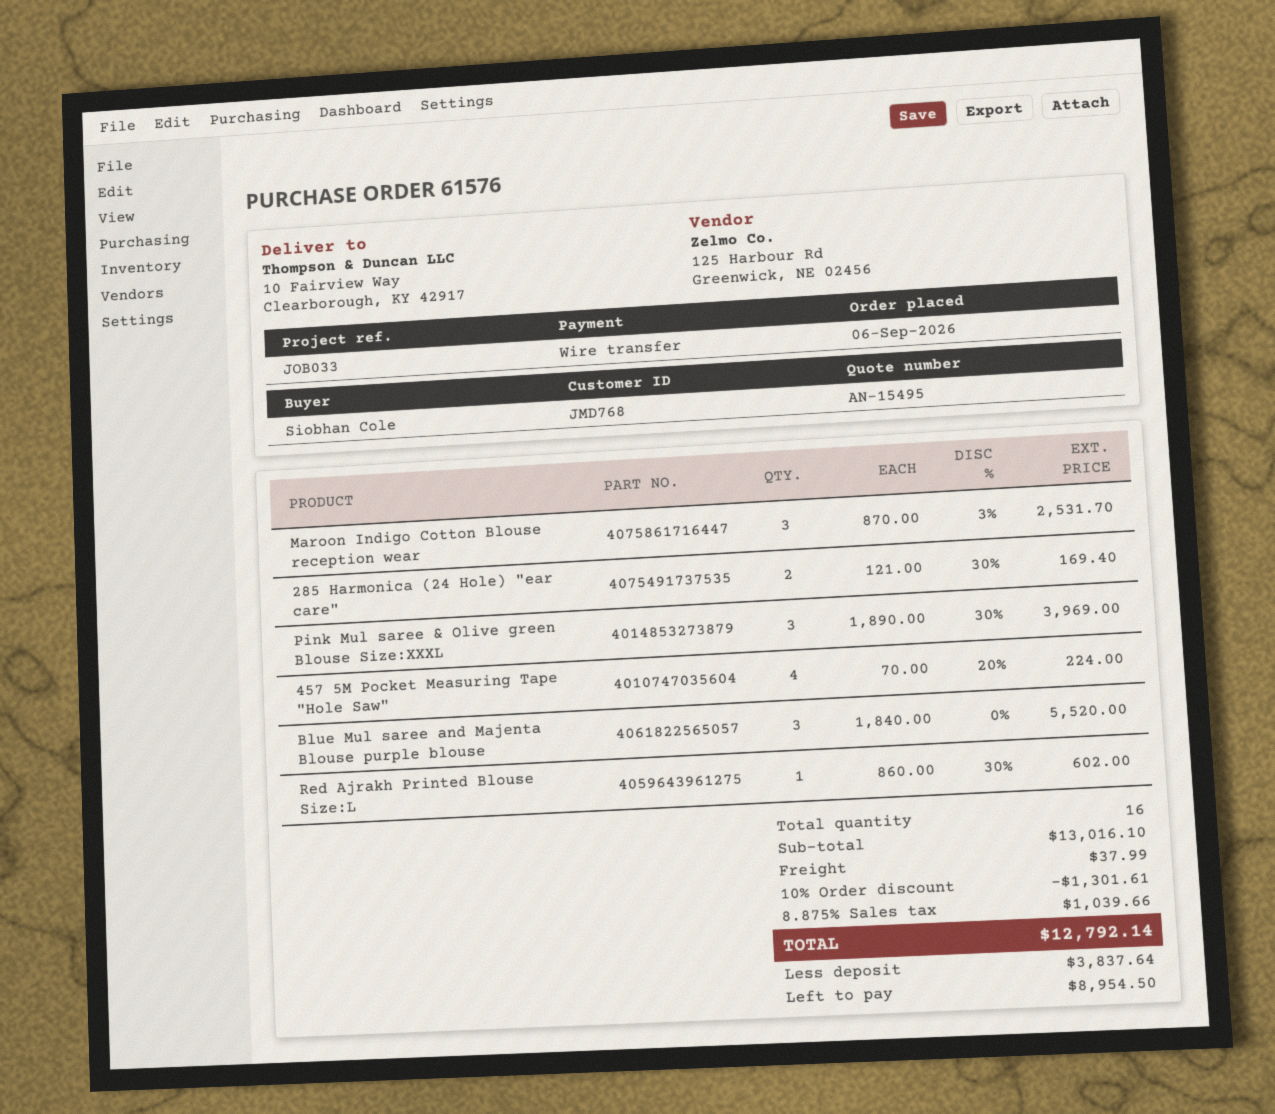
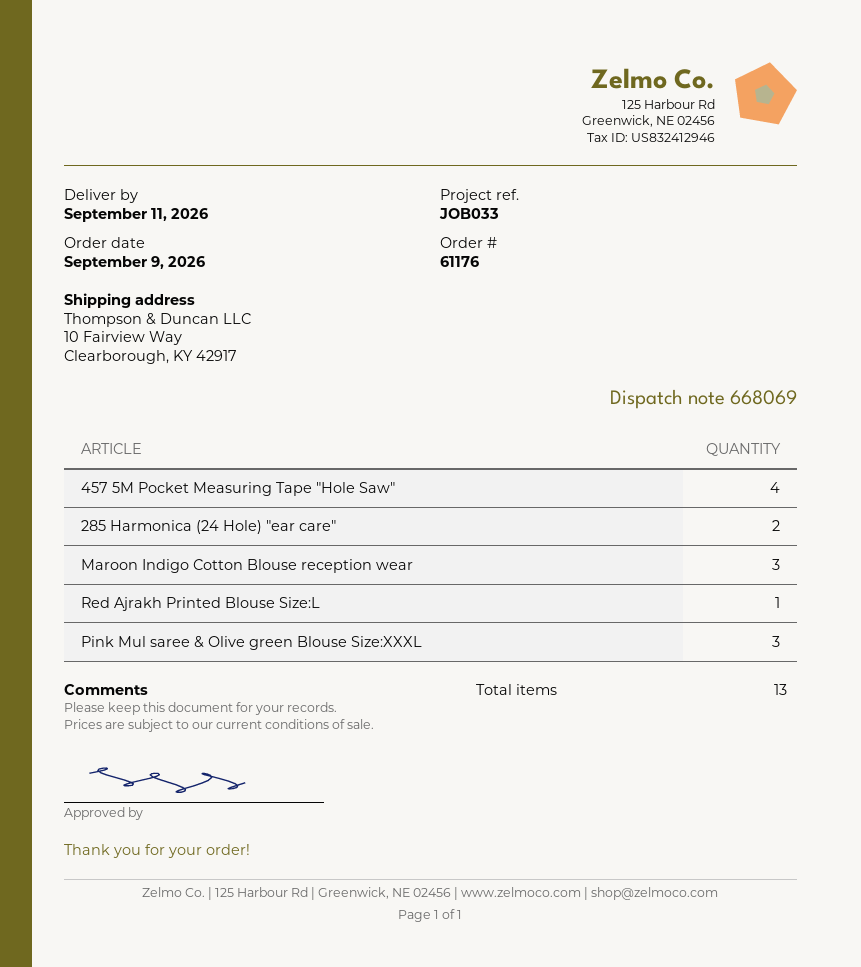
order number: 61576 -> 61176
order date: 2026-09-06 -> 2026-09-09
Blue Mul saree and Majenta Blouse purple blouse: 3 -> none
total quantity: 16 -> 13

